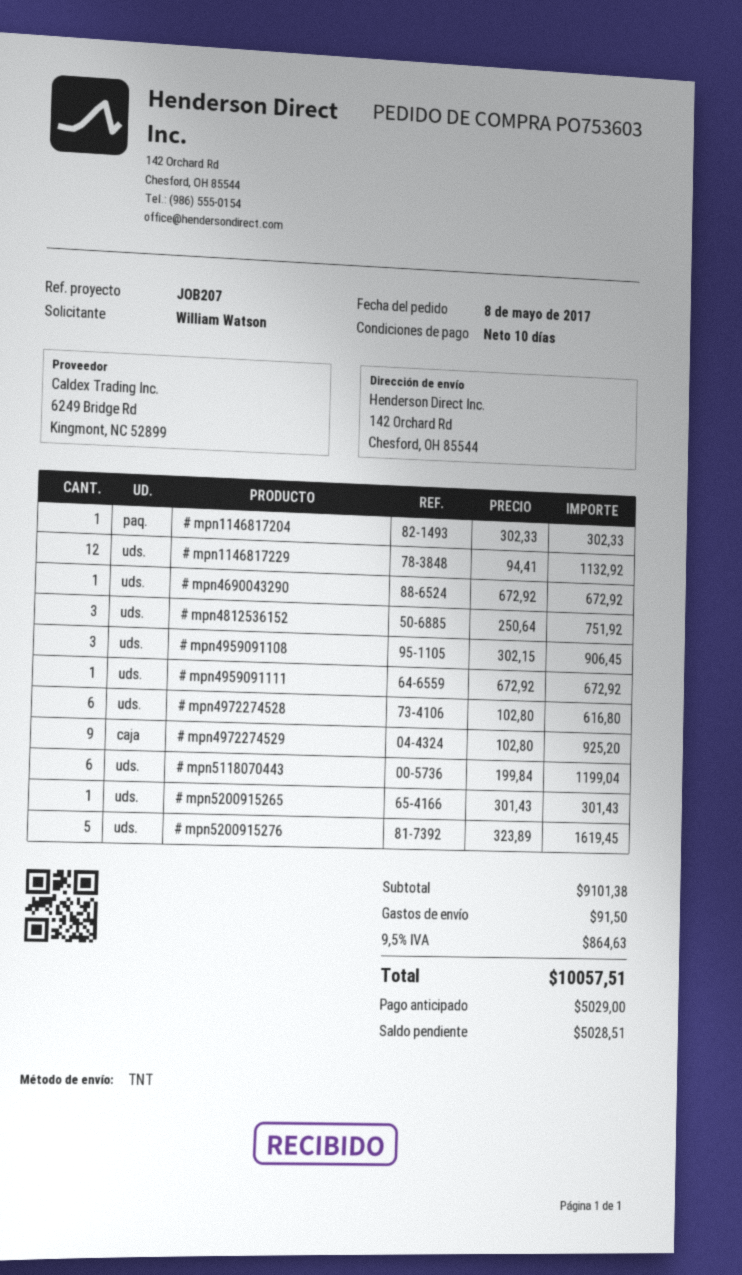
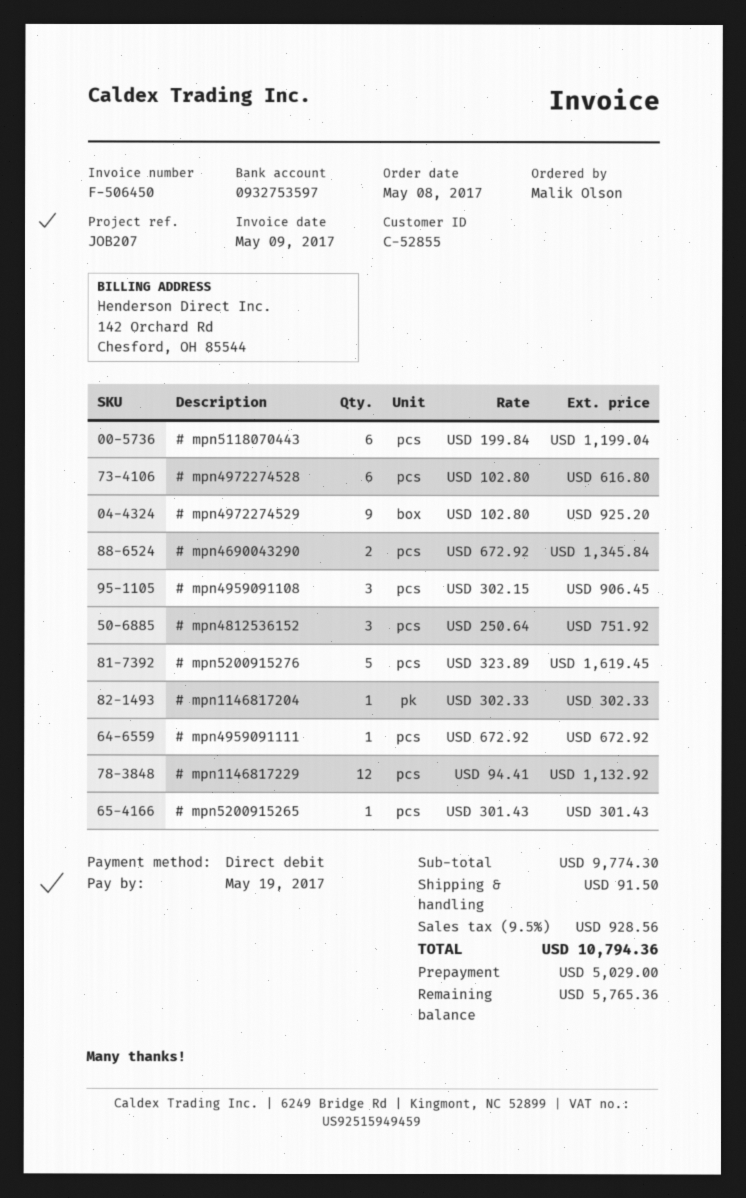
ordered by: William Watson -> Malik Olson
# mpn4690043290: 1 x 672.92 = 672.92 -> 2 x 672.92 = 1345.84
subtotal: 9101.38 -> 9774.30
tax: 9.5% = 864.63 -> 9.5% = 928.56
total: 10057.51 -> 10794.36
balance: 5028.51 -> 5765.36

